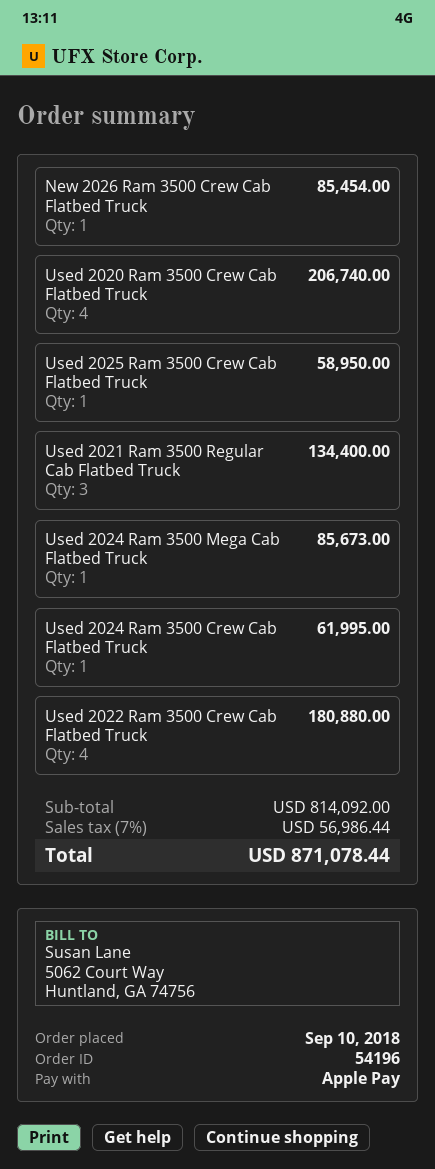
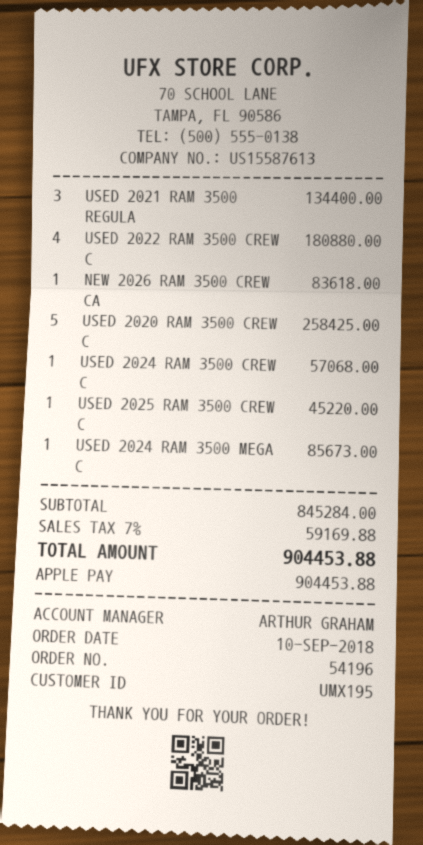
New 2026 Ram 3500 Crew Cab Flatbed Truck: 1 for 85454.00 -> 1 for 83618.00
Used 2020 Ram 3500 Crew Cab Flatbed Truck: 4 for 206740.00 -> 5 for 258425.00
Used 2025 Ram 3500 Crew Cab Flatbed Truck: 1 for 58950.00 -> 1 for 45220.00
Used 2024 Ram 3500 Crew Cab Flatbed Truck: 1 for 61995.00 -> 1 for 57068.00
subtotal: 814092.00 -> 845284.00
tax: 7% = 56986.44 -> 7% = 59169.88
total: 871078.44 -> 904453.88

